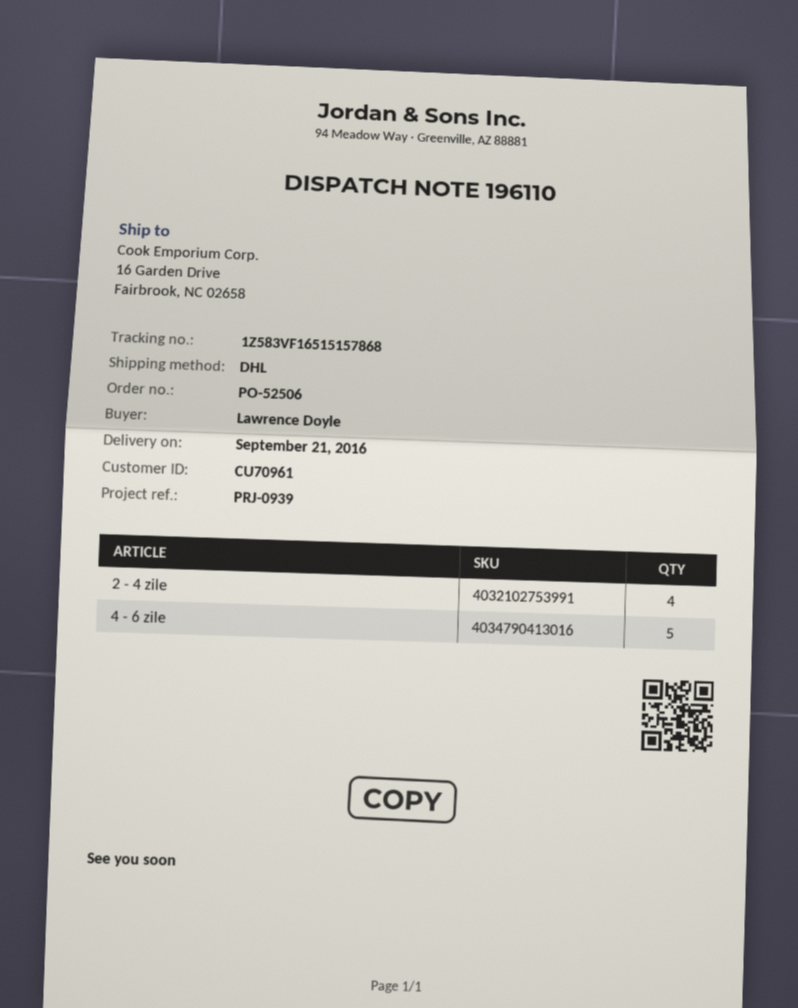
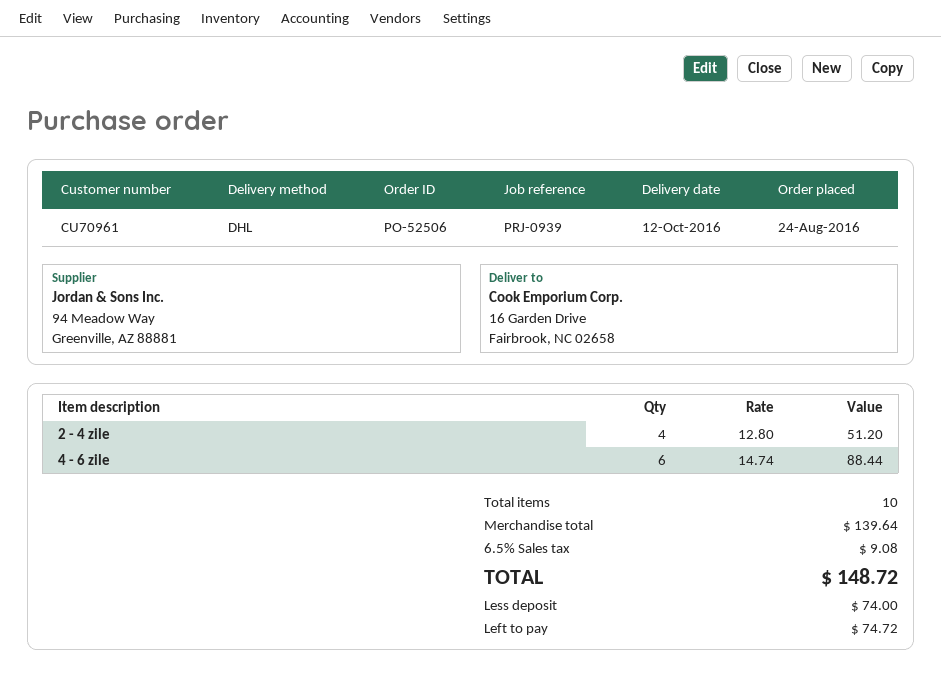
delivery date: 2016-09-21 -> 2016-10-12
4 - 6 zile: 5 -> 6

